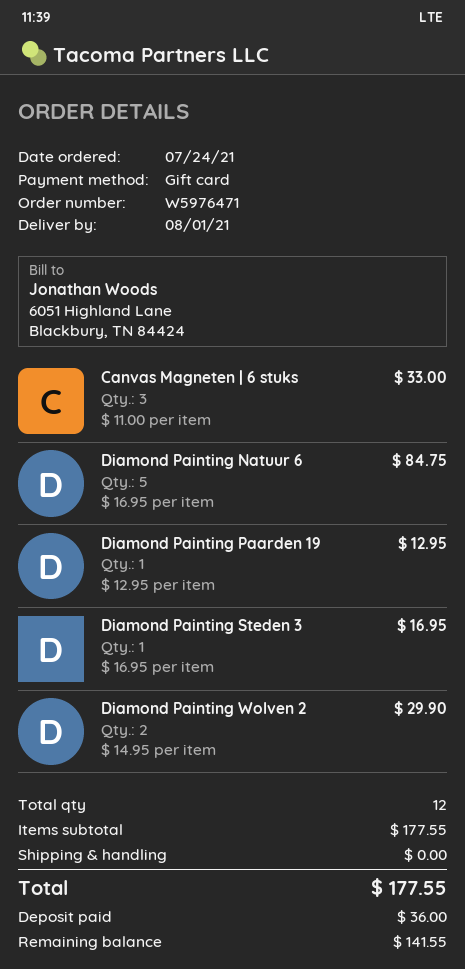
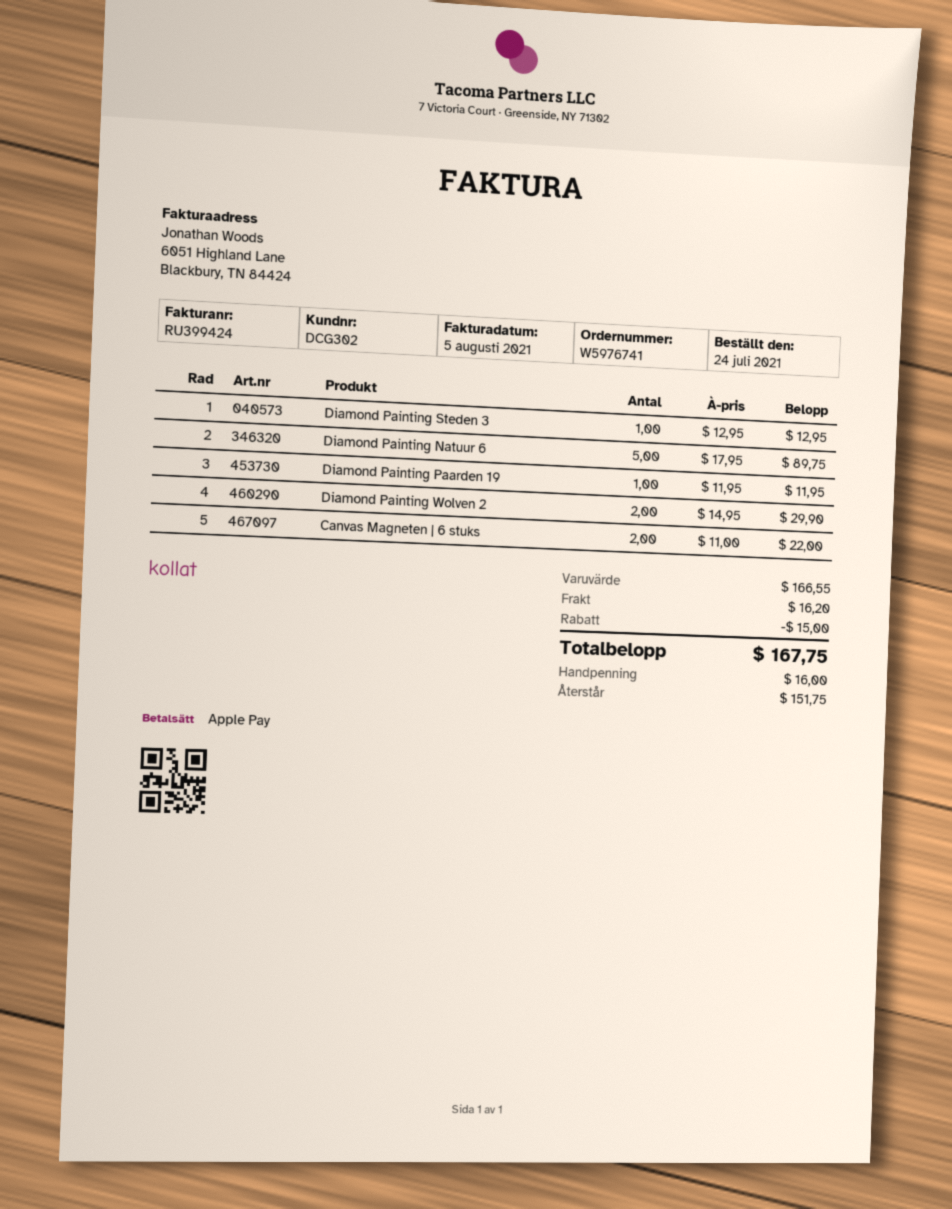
order number: W5976471 -> W5976741
payment method: gift card -> Apple Pay
Canvas Magneten | 6 stuks: 3 x 11.00 = 33.00 -> 2 x 11.00 = 22.00
Diamond Painting Natuur 6: 5 x 16.95 = 84.75 -> 5 x 17.95 = 89.75
Diamond Painting Paarden 19: 1 x 12.95 = 12.95 -> 1 x 11.95 = 11.95
Diamond Painting Steden 3: 1 x 16.95 = 16.95 -> 1 x 12.95 = 12.95
subtotal: 177.55 -> 166.55
discount: none -> 15.00
shipping: 0.00 -> 16.20
total: 177.55 -> 167.75
deposit: 36.00 -> 16.00
balance: 141.55 -> 151.75

